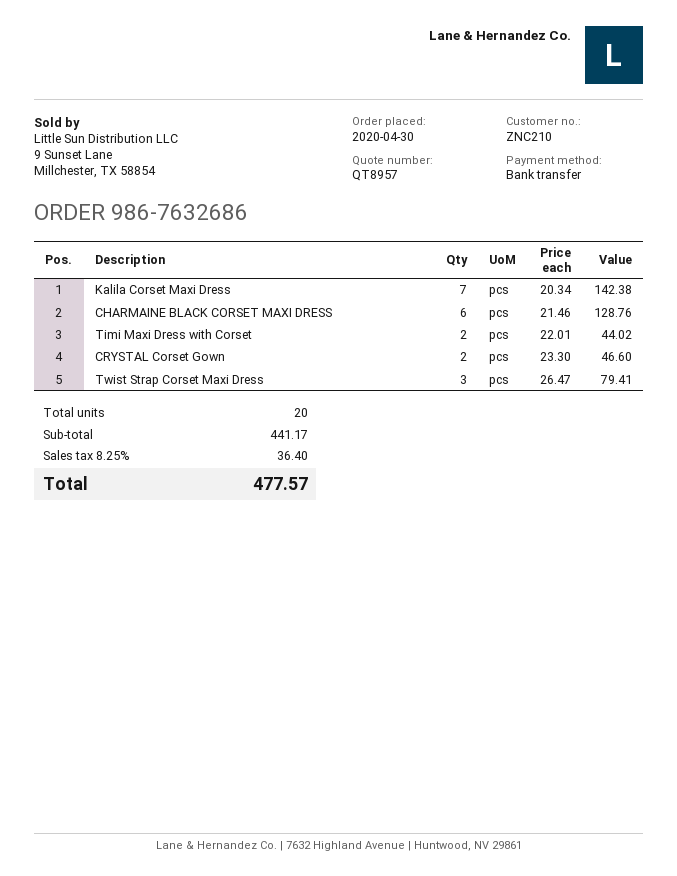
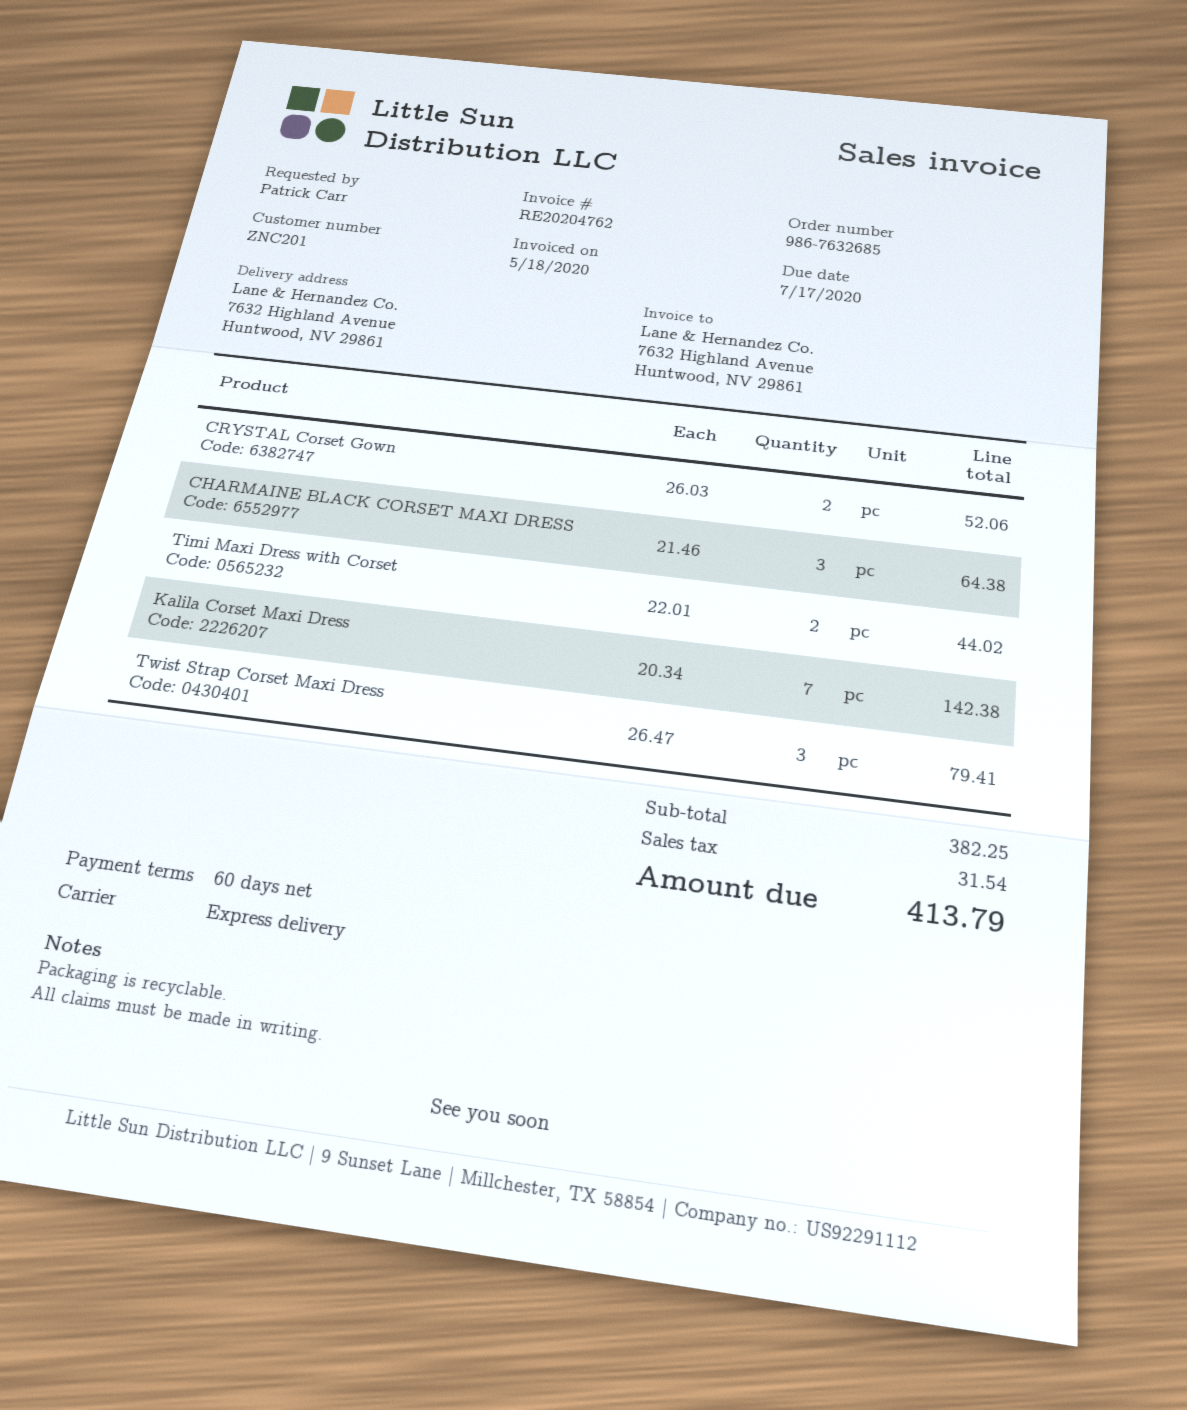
order number: 986-7632686 -> 986-7632685
customer number: ZNC210 -> ZNC201
CHARMAINE BLACK CORSET MAXI DRESS: 6 x 21.46 = 128.76 -> 3 x 21.46 = 64.38
CRYSTAL Corset Gown: 2 x 23.30 = 46.60 -> 2 x 26.03 = 52.06
subtotal: 441.17 -> 382.25
tax: 36.40 -> 31.54
total: 477.57 -> 413.79

